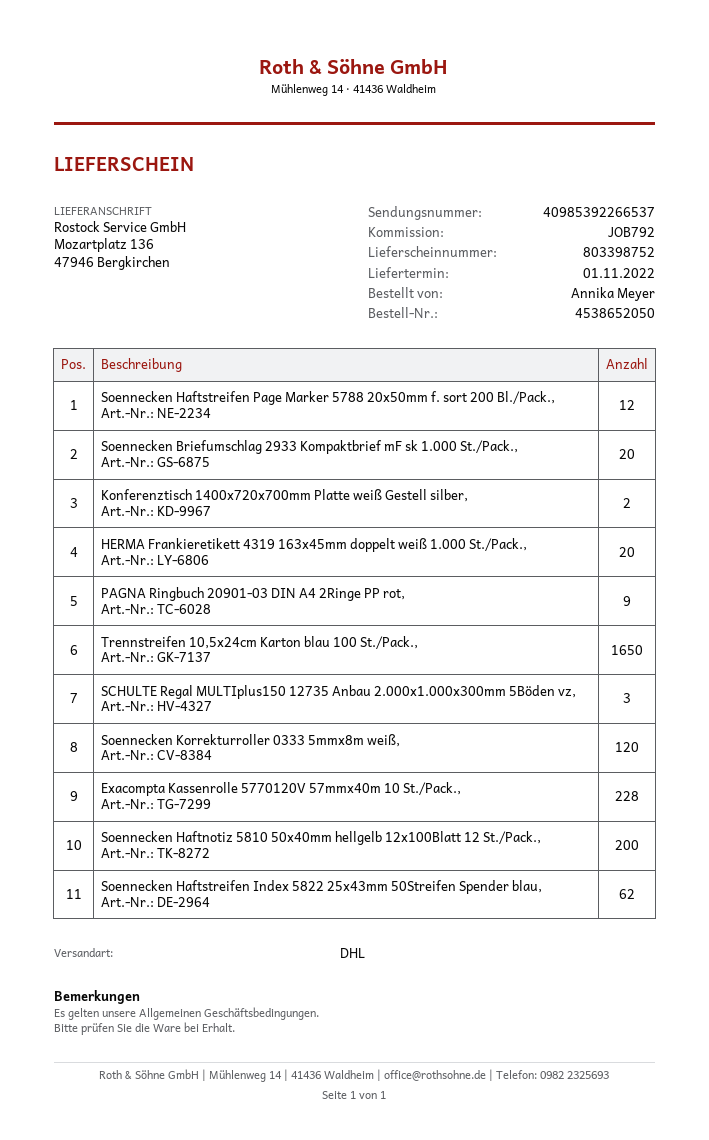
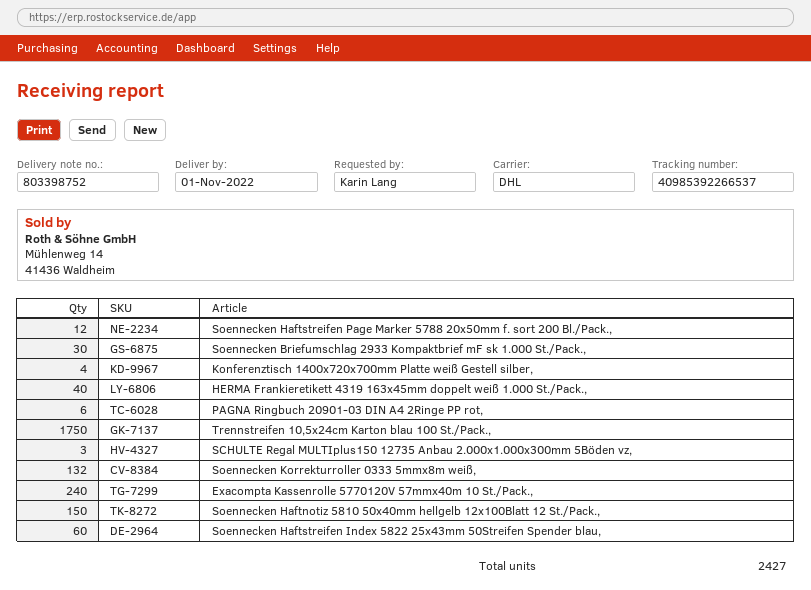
ordered by: Annika Meyer -> Karin Lang
Soennecken Briefumschlag 2933 Kompaktbrief mF sk 1.000 St./Pack.,: 20 -> 30
Konferenztisch 1400x720x700mm Platte weiß Gestell silber,: 2 -> 4
HERMA Frankieretikett 4319 163x45mm doppelt weiß 1.000 St./Pack.,: 20 -> 40
PAGNA Ringbuch 20901-03 DIN A4 2Ringe PP rot,: 9 -> 6
Trennstreifen 10,5x24cm Karton blau 100 St./Pack.,: 1650 -> 1750
Soennecken Korrekturroller 0333 5mmx8m weiß,: 120 -> 132
Exacompta Kassenrolle 5770120V 57mmx40m 10 St./Pack.,: 228 -> 240
Soennecken Haftnotiz 5810 50x40mm hellgelb 12x100Blatt 12 St./Pack.,: 200 -> 150
Soennecken Haftstreifen Index 5822 25x43mm 50Streifen Spender blau,: 62 -> 60

